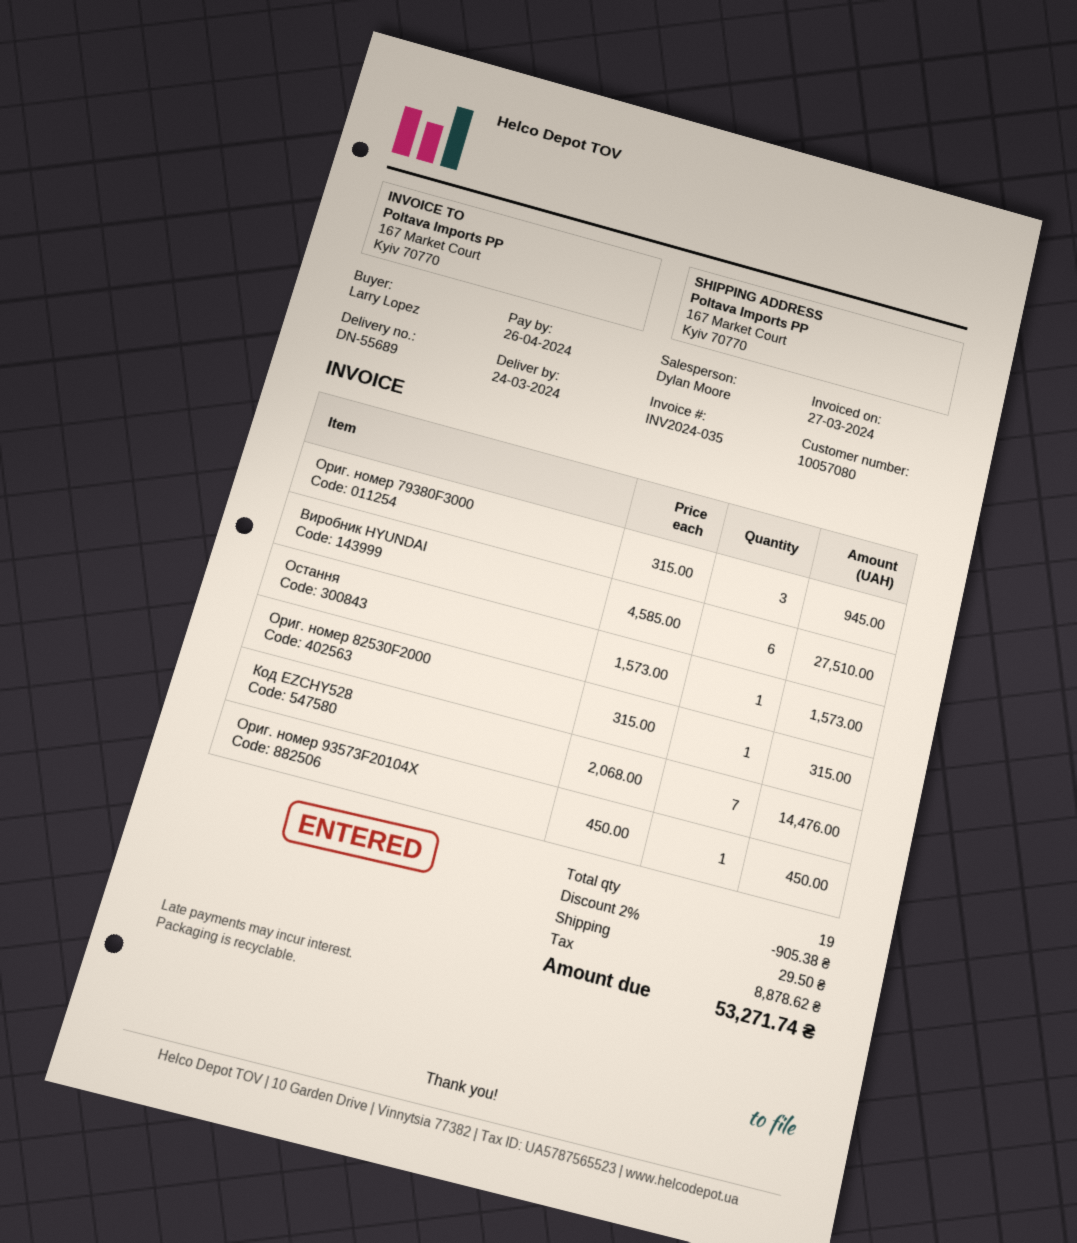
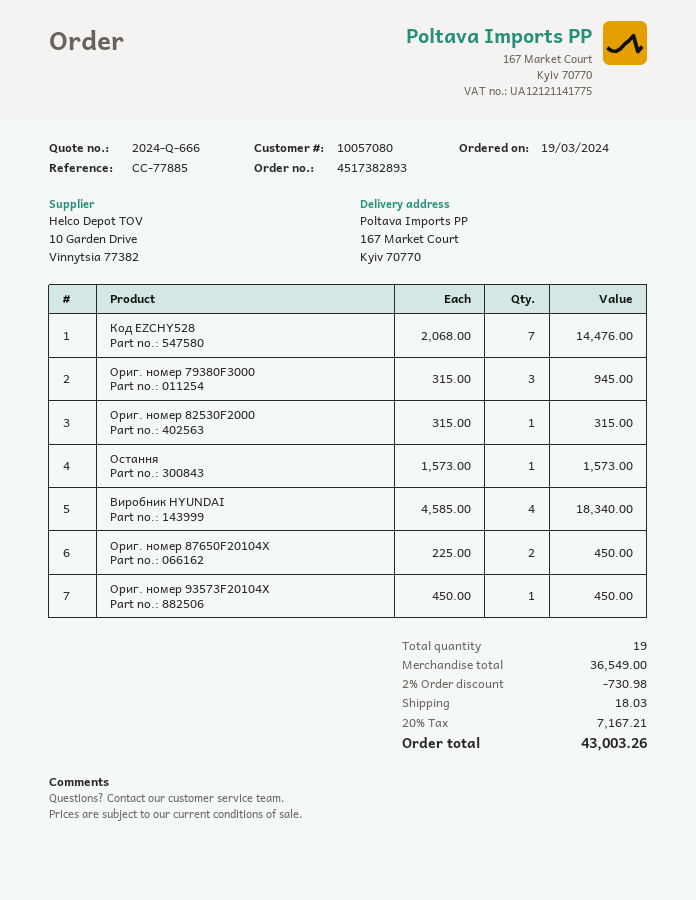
Виробник HYUNDAI: 6 x 4585.00 = 27510.00 -> 4 x 4585.00 = 18340.00
Ориг. номер 87650F20104X: none -> 2 x 225.00 = 450.00
discount: 2% = 905.38 -> 2% = 730.98
shipping: 29.50 -> 18.03
tax: 8878.62 -> 7167.21
total: 53271.74 -> 43003.26

